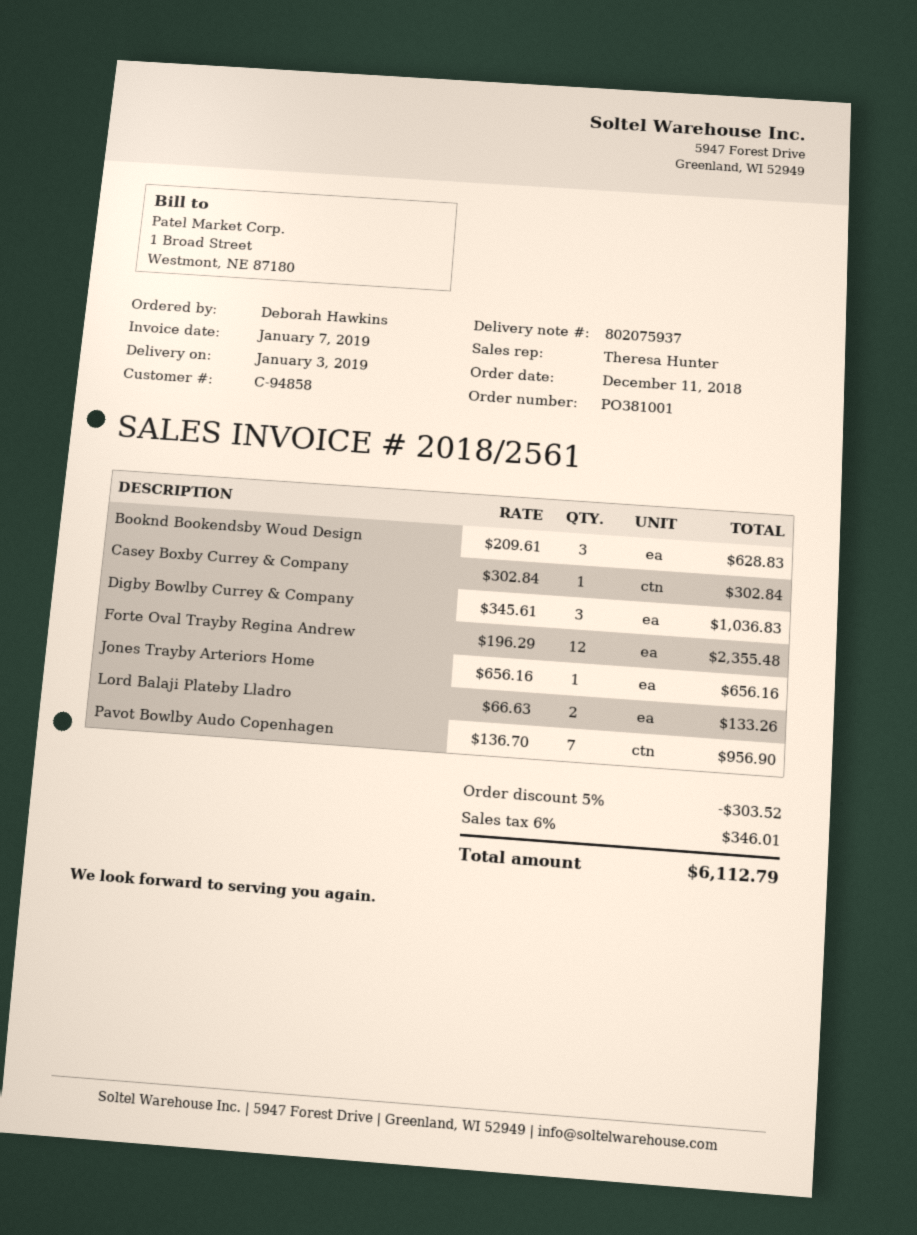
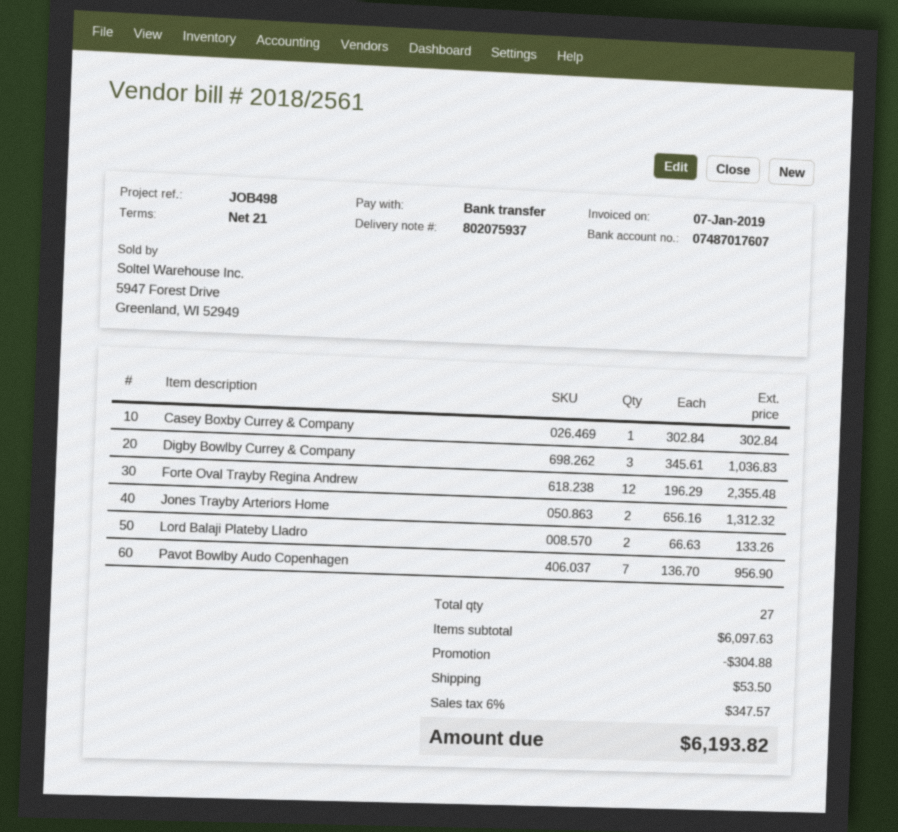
Booknd Bookendsby Woud Design: 3 x 209.61 = 628.83 -> none
Jones Trayby Arteriors Home: 1 x 656.16 = 656.16 -> 2 x 656.16 = 1312.32
discount: 303.52 -> 304.88
shipping: none -> 53.50
tax: 6% = 346.01 -> 6% = 347.57
total: 6112.79 -> 6193.82

